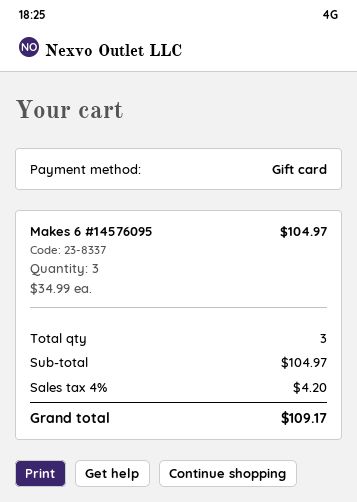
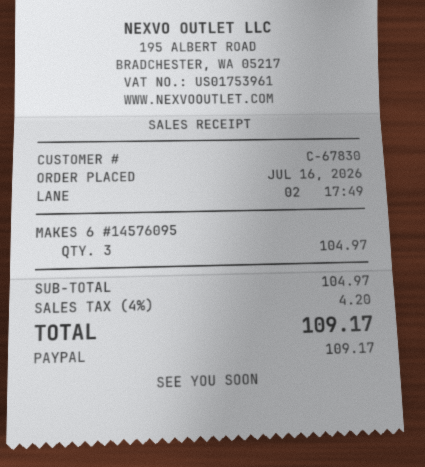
payment method: gift card -> PayPal

